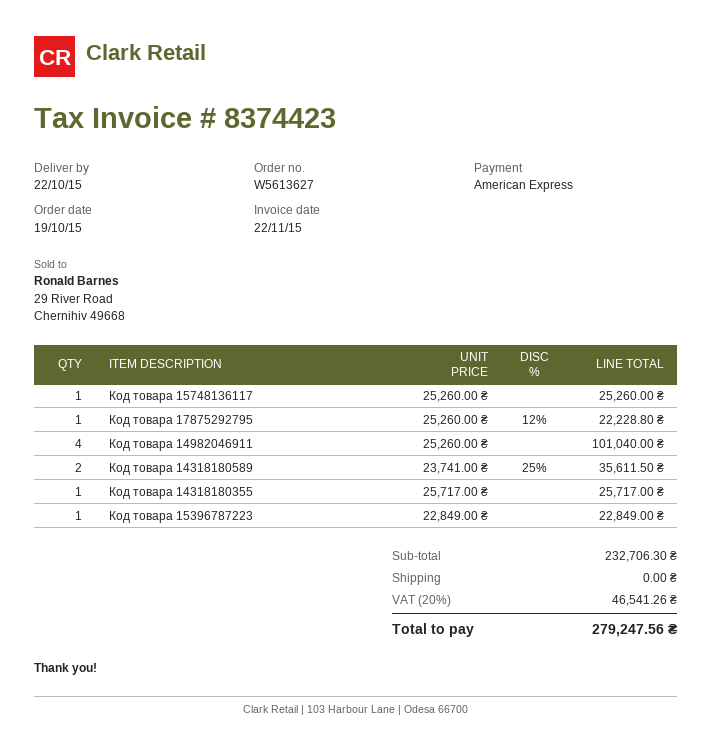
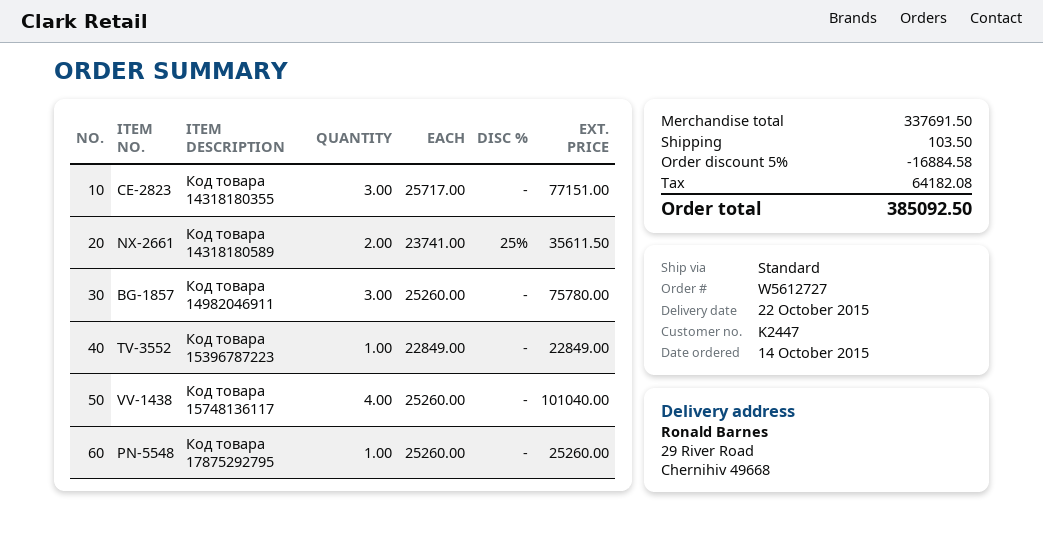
order number: W5613627 -> W5612727
order date: 2015-10-19 -> 2015-10-14
Код товара 15748136117: 1 x 25260.00 = 25260.00 -> 4 x 25260.00 = 101040.00
Код товара 17875292795: 1 x 25260.00 - 12% = 22228.80 -> 1 x 25260.00 = 25260.00
Код товара 14982046911: 4 x 25260.00 = 101040.00 -> 3 x 25260.00 = 75780.00
Код товара 14318180355: 1 x 25717.00 = 25717.00 -> 3 x 25717.00 = 77151.00
subtotal: 232706.30 -> 337691.50
discount: none -> 5% = 16884.58
shipping: 0.00 -> 103.50
tax: 46541.26 -> 64182.08
total: 279247.56 -> 385092.50

